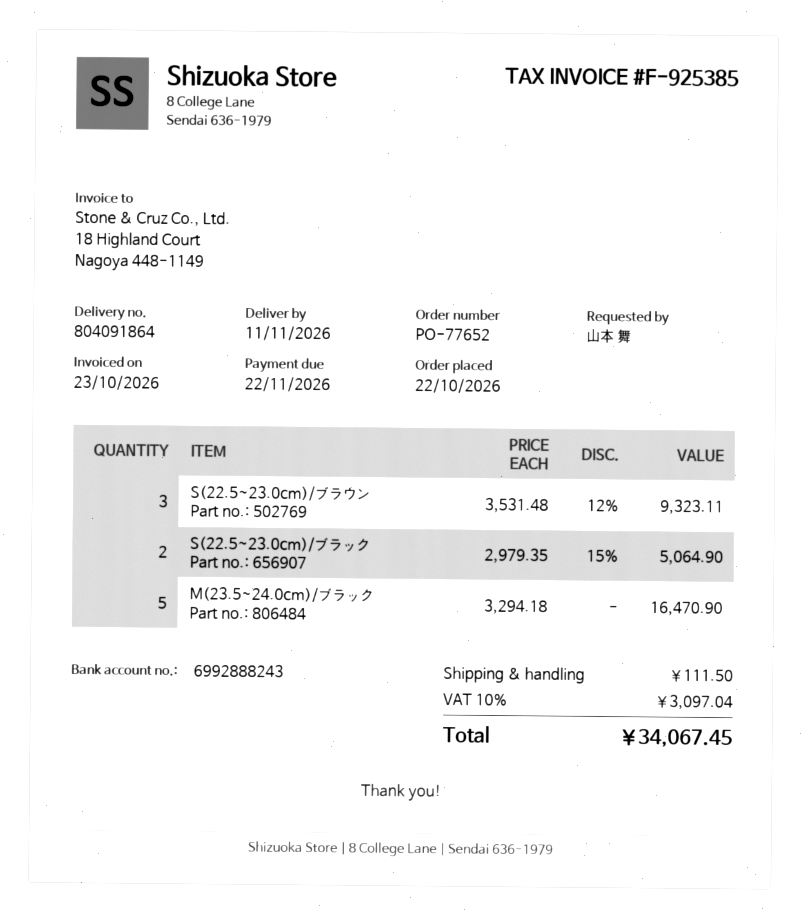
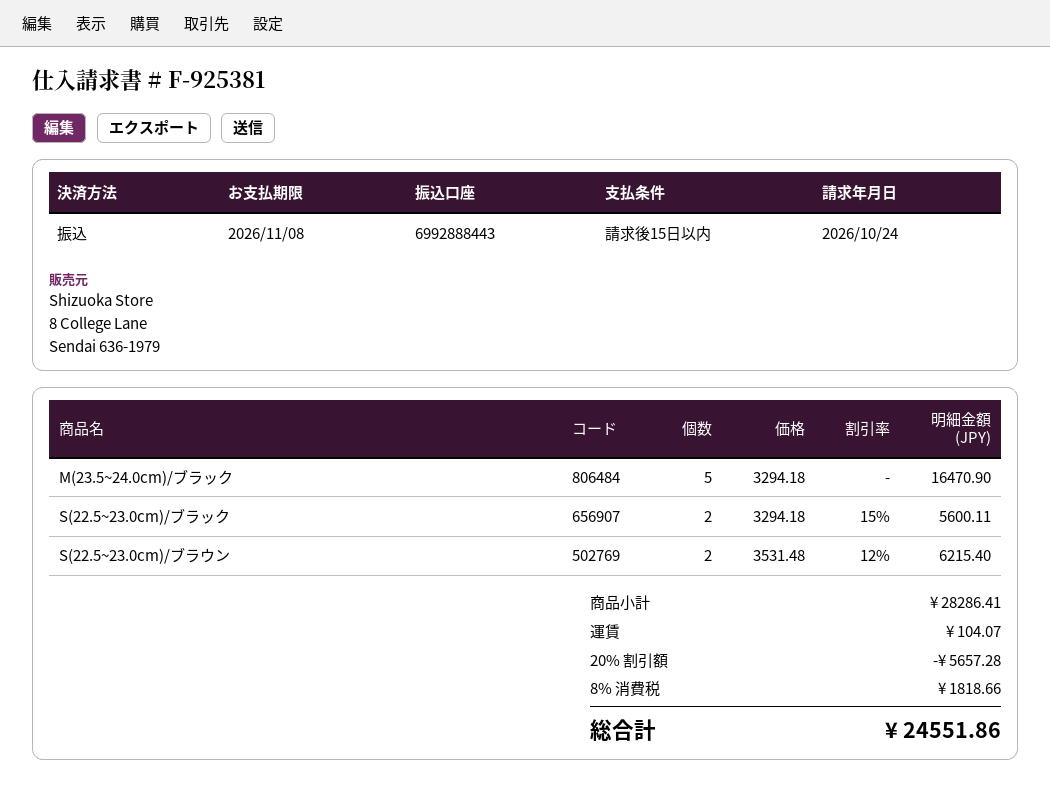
invoice number: F-925385 -> F-925381
invoice date: 2026-10-23 -> 2026-10-24
due date: 2026-11-22 -> 2026-11-08
bank account: 6992888243 -> 6992888443
S(22.5~23.0cm)/ブラウン: 3 x 3531.48 - 12% = 9323.11 -> 2 x 3531.48 - 12% = 6215.40
S(22.5~23.0cm)/ブラック: 2 x 2979.35 - 15% = 5064.90 -> 2 x 3294.18 - 15% = 5600.11
discount: none -> 20% = 5657.28
shipping: 111.50 -> 104.07
tax: 10% = 3097.04 -> 8% = 1818.66
total: 34067.45 -> 24551.86

